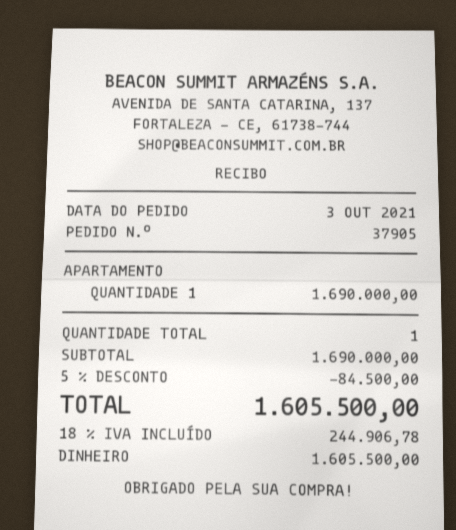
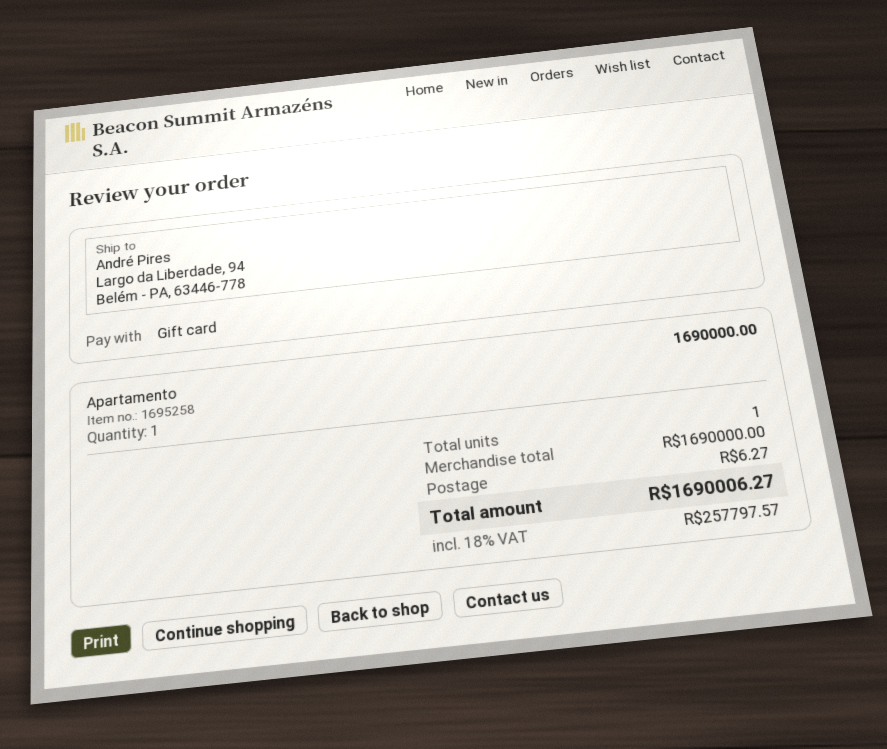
payment method: cash -> gift card
discount: 5% = 84500.00 -> none
shipping: none -> 6.27
tax: 18% = 244906.78 -> 18% = 257797.57
total: 1605500.00 -> 1690006.27

